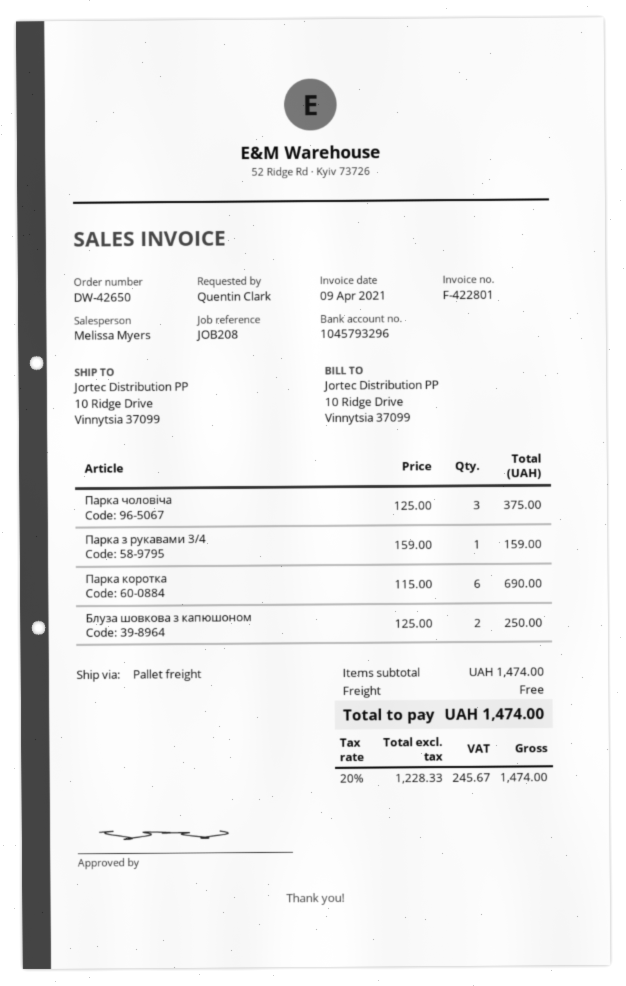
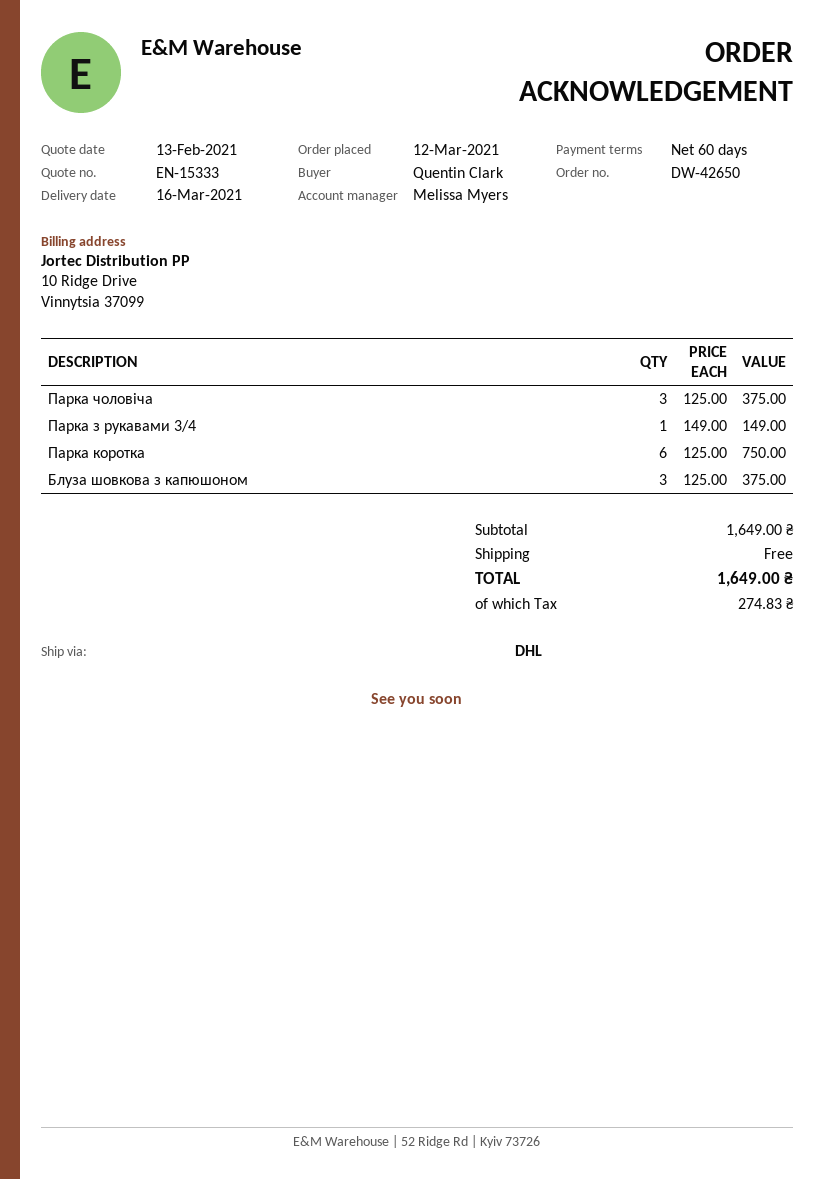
shipping method: pallet freight -> DHL
Парка з рукавами 3/4: 1 x 159.00 = 159.00 -> 1 x 149.00 = 149.00
Парка коротка: 6 x 115.00 = 690.00 -> 6 x 125.00 = 750.00
Блуза шовкова з капюшоном: 2 x 125.00 = 250.00 -> 3 x 125.00 = 375.00
subtotal: 1474.00 -> 1649.00
tax: 245.67 -> 274.83
total: 1474.00 -> 1649.00

